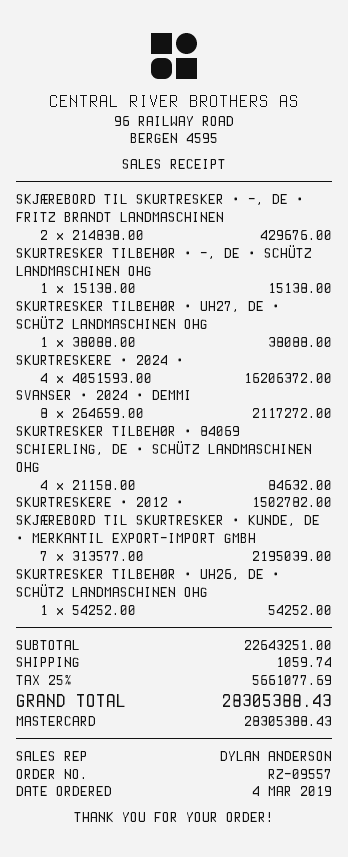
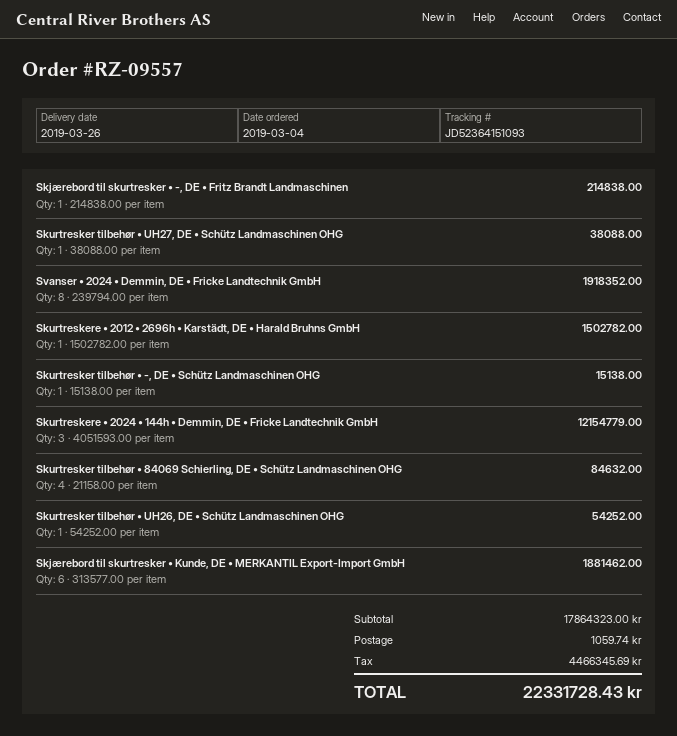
SKJÆREBORD TIL SKURTRESKER • -, DE • FRITZ BRANDT LANDMASCHINEN: 2 x 214838.00 = 429676.00 -> 1 x 214838.00 = 214838.00
SKURTRESKERE • 2024 •: 4 x 4051593.00 = 16206372.00 -> 3 x 4051593.00 = 12154779.00
SVANSER • 2024 • DEMMI: 8 x 264659.00 = 2117272.00 -> 8 x 239794.00 = 1918352.00
SKJÆREBORD TIL SKURTRESKER • KUNDE, DE • MERKANTIL EXPORT-IMPORT GMBH: 7 x 313577.00 = 2195039.00 -> 6 x 313577.00 = 1881462.00
subtotal: 22643251.00 -> 17864323.00
tax: 5661077.69 -> 4466345.69
total: 28305388.43 -> 22331728.43

